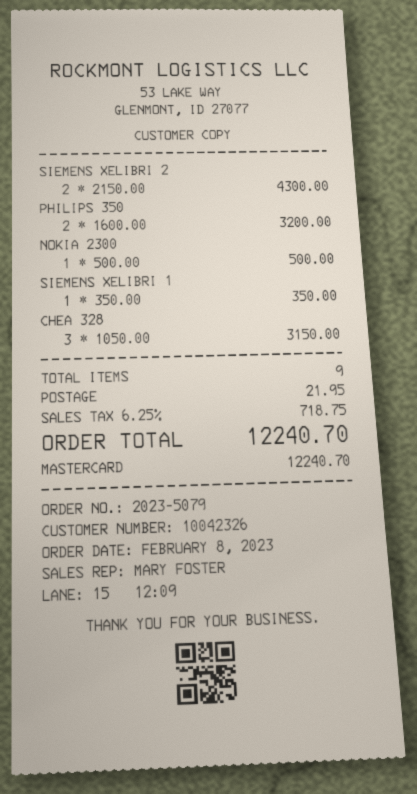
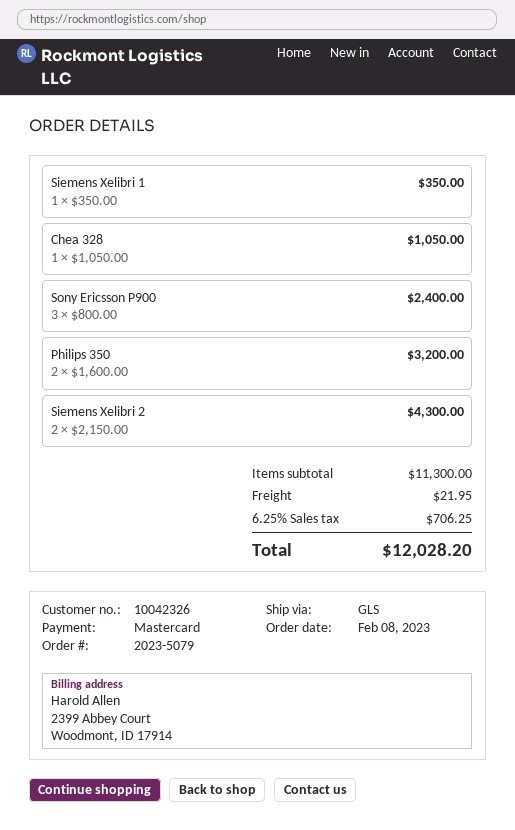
NOKIA 2300: 1 x 500.00 = 500.00 -> none
CHEA 328: 3 x 1050.00 = 3150.00 -> 1 x 1050.00 = 1050.00
Sony Ericsson P900: none -> 3 x 800.00 = 2400.00
tax: 6.25% = 718.75 -> 6.25% = 706.25
total: 12240.70 -> 12028.20

